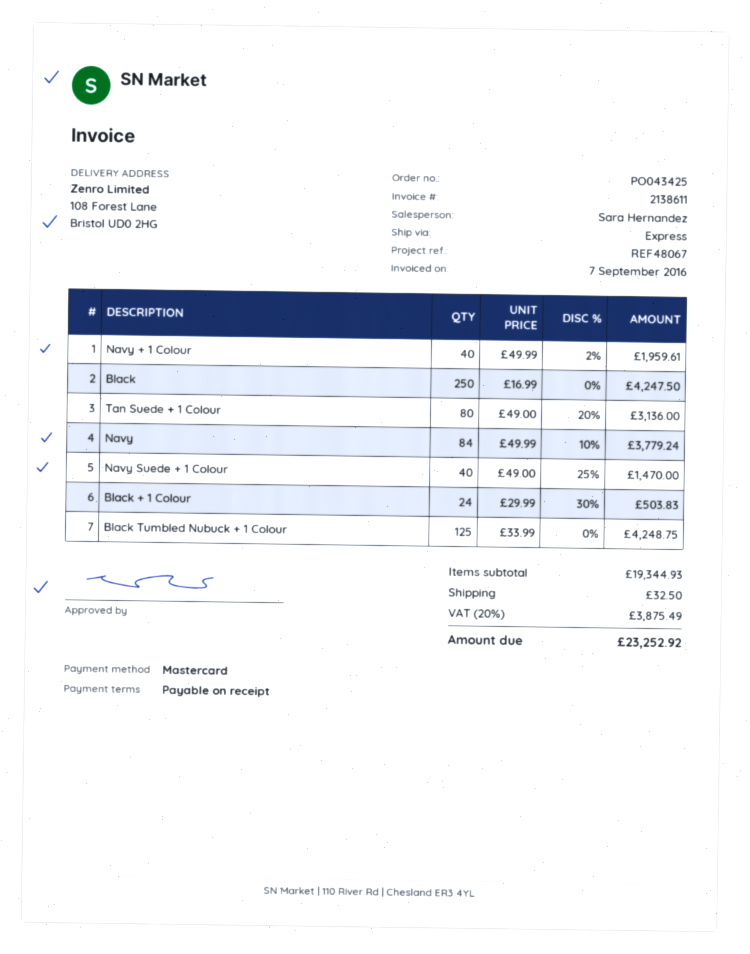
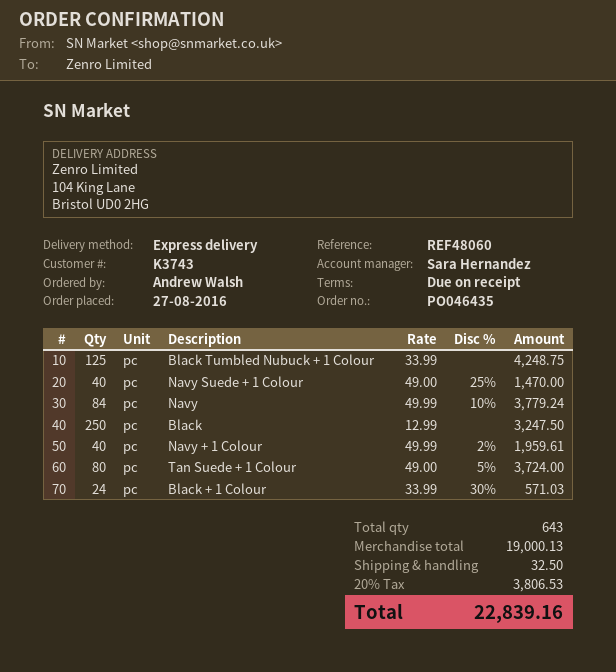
order number: PO043425 -> PO046435
reference: REF48067 -> REF48060
ship to: 108 Forest Lane, Bristol UD0 2HG -> 104 King Lane, Bristol UD0 2HG
Black: 250 x 16.99 = 4247.50 -> 250 x 12.99 = 3247.50
Tan Suede + 1 Colour: 80 x 49.00 - 20% = 3136.00 -> 80 x 49.00 - 5% = 3724.00
Black + 1 Colour: 24 x 29.99 - 30% = 503.83 -> 24 x 33.99 - 30% = 571.03
subtotal: 19344.93 -> 19000.13
tax: 20% = 3875.49 -> 20% = 3806.53
total: 23252.92 -> 22839.16

